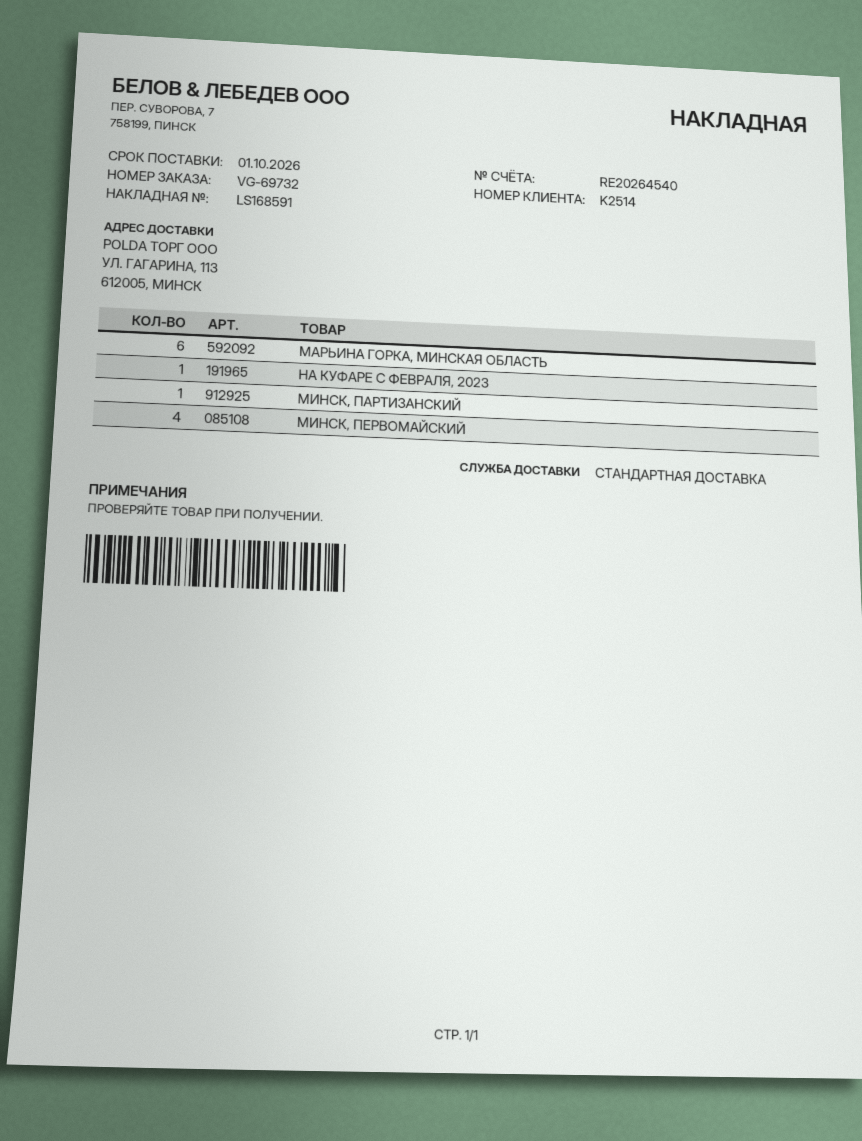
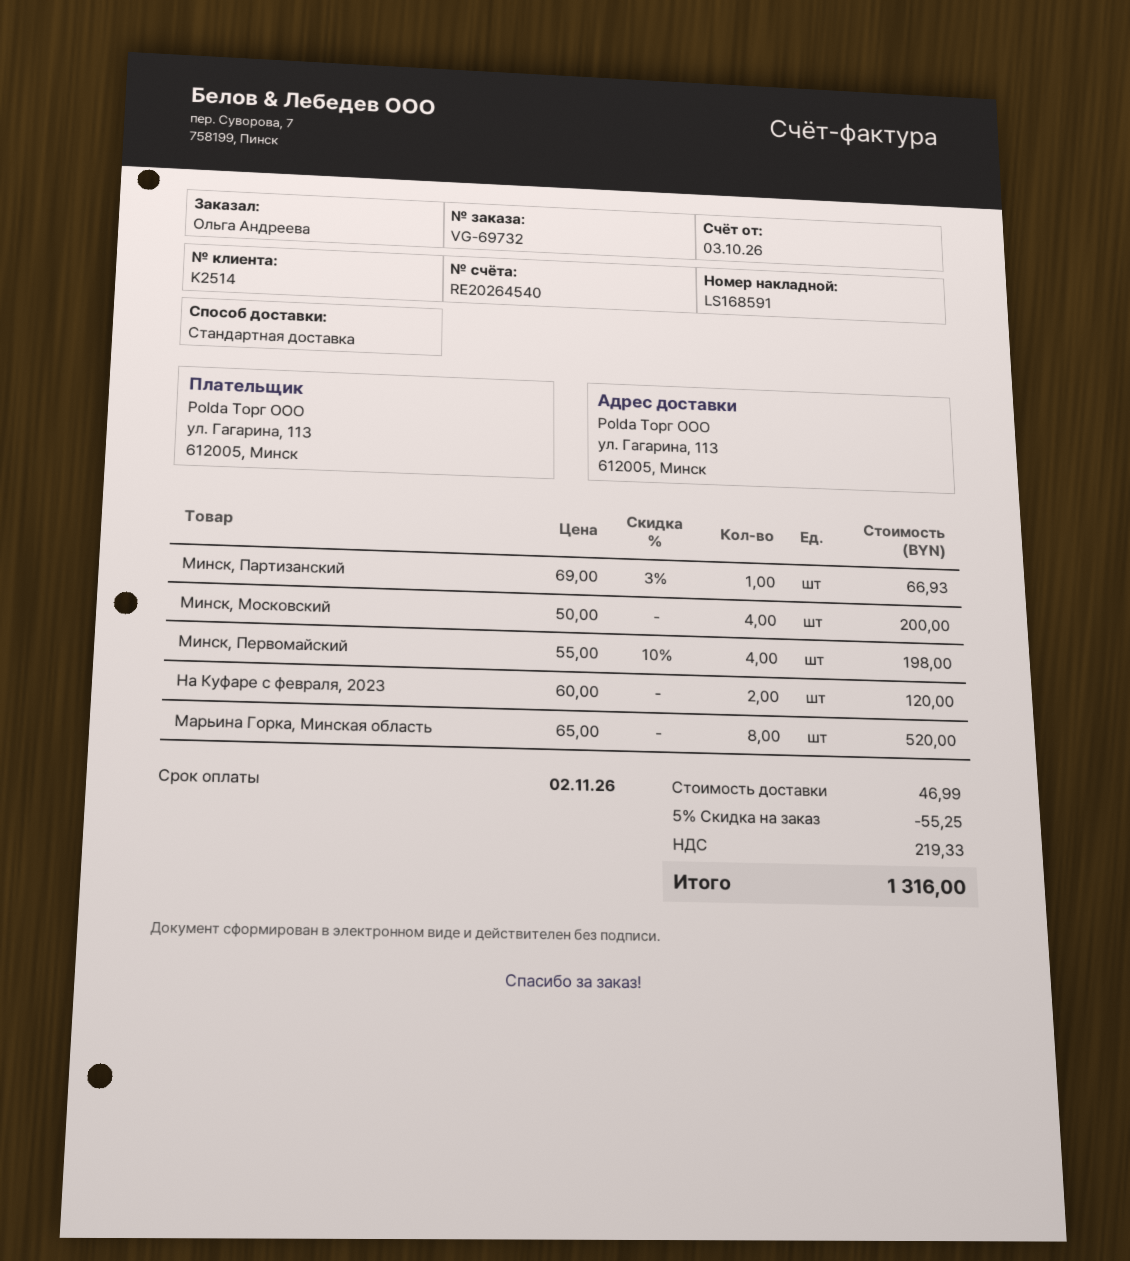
МАРЬИНА ГОРКА, МИНСКАЯ ОБЛАСТЬ: 6 -> 8
НА КУФАРЕ С ФЕВРАЛЯ, 2023: 1 -> 2
Минск, Московский: none -> 4

